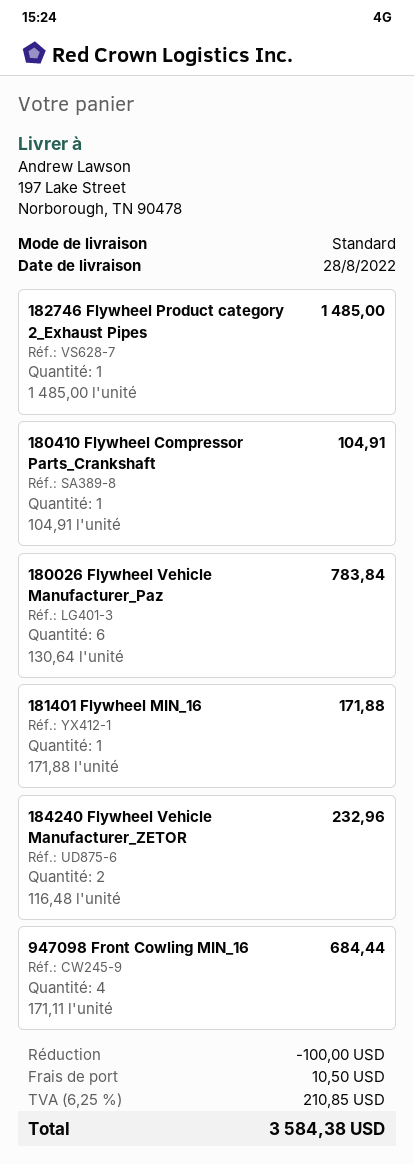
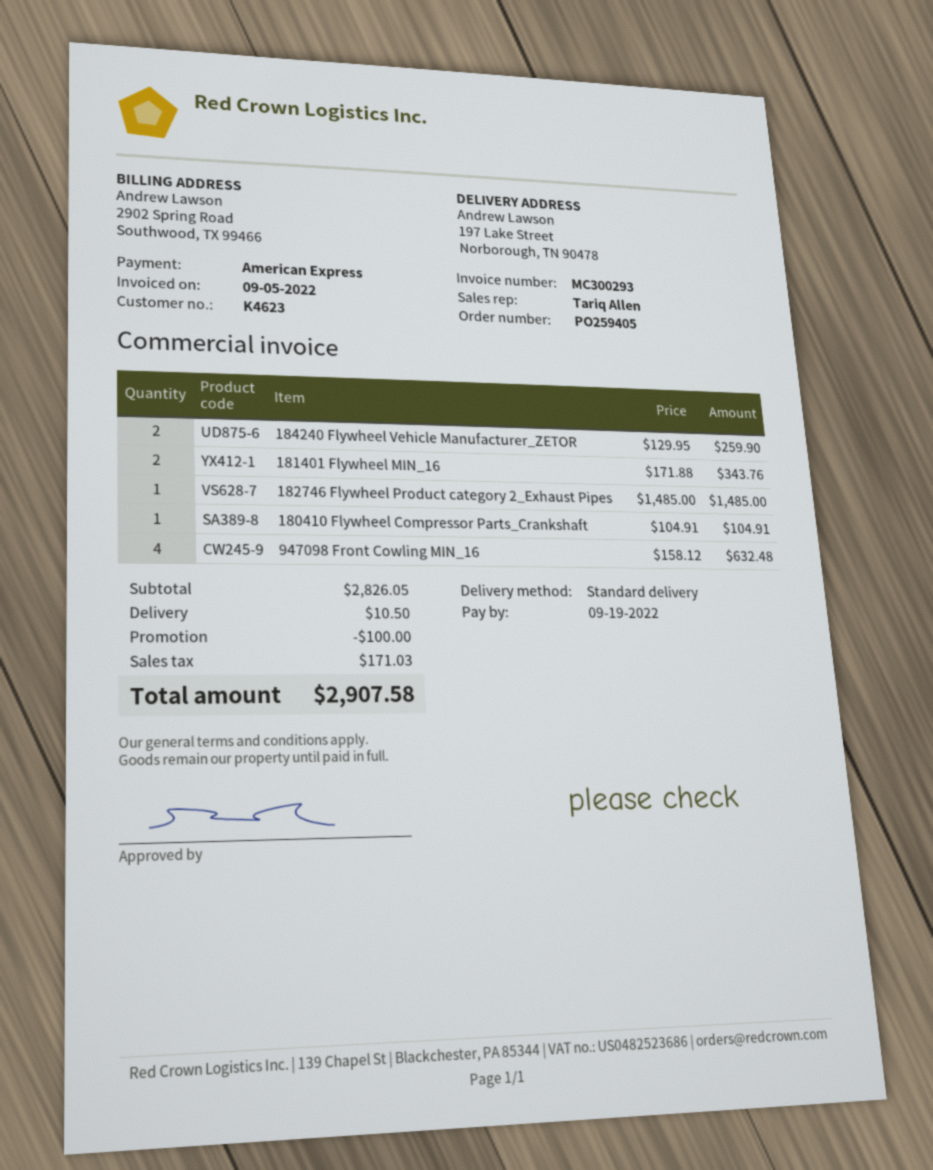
180026 Flywheel Vehicle Manufacturer_Paz: 6 x 130.64 = 783.84 -> none
181401 Flywheel MIN_16: 1 x 171.88 = 171.88 -> 2 x 171.88 = 343.76
184240 Flywheel Vehicle Manufacturer_ZETOR: 2 x 116.48 = 232.96 -> 2 x 129.95 = 259.90
947098 Front Cowling MIN_16: 4 x 171.11 = 684.44 -> 4 x 158.12 = 632.48
tax: 210.85 -> 171.03
total: 3584.38 -> 2907.58

